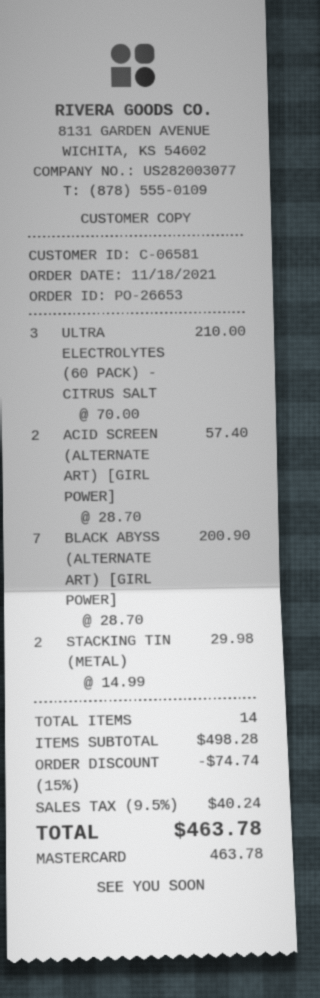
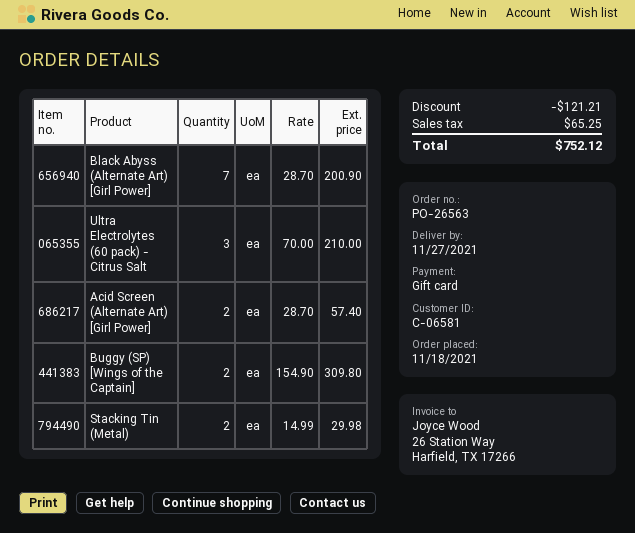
order number: PO-26653 -> PO-26563
payment method: Mastercard -> gift card
Buggy (SP) [Wings of the Captain]: none -> 2 x 154.90 = 309.80
discount: 74.74 -> 121.21
tax: 40.24 -> 65.25
total: 463.78 -> 752.12

